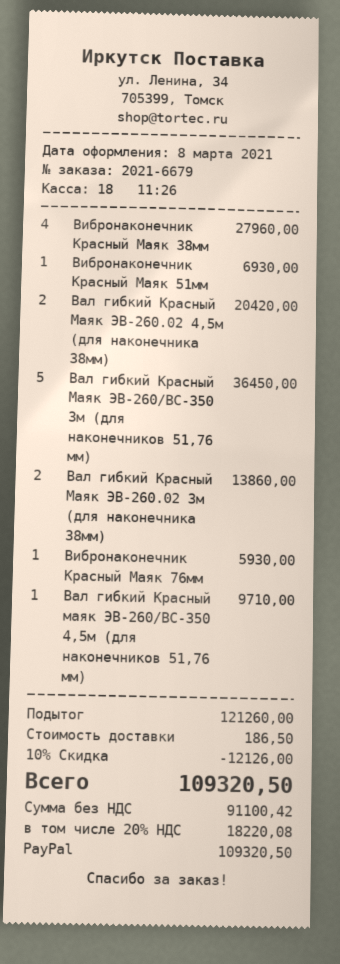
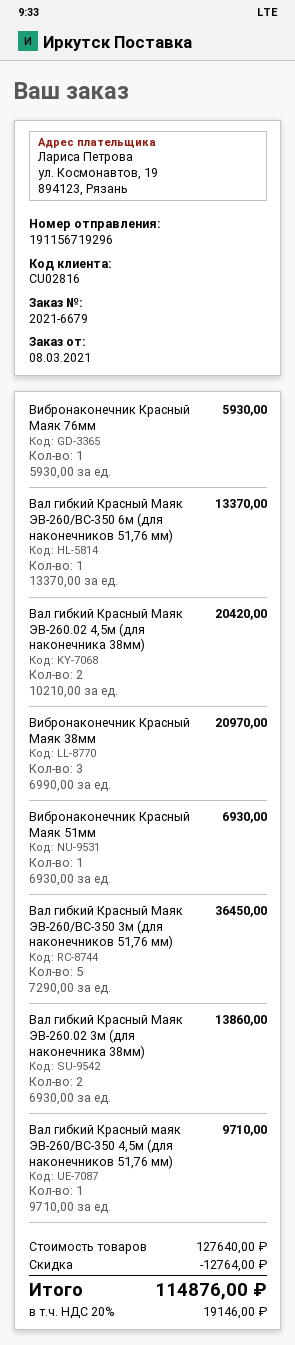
Вибронаконечник Красный Маяк 38мм: 4 for 27960.00 -> 3 for 20970.00
Вал гибкий Красный Маяк ЭВ-260/ВС-350 6м (для наконечников 51,76 мм): none -> 1 for 13370.00
subtotal: 121260.00 -> 127640.00
discount: 12126.00 -> 12764.00
shipping: 186.50 -> none
tax: 20% = 18220.08 -> 20% = 19146.00
total: 109320.50 -> 114876.00

